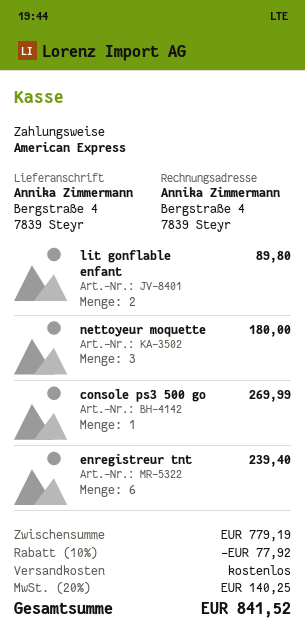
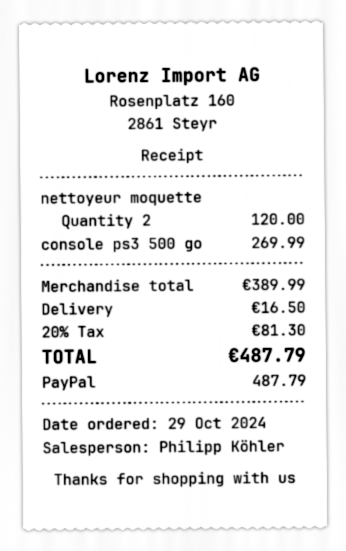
payment method: American Express -> PayPal
lit gonflable enfant: 2 for 89.80 -> none
nettoyeur moquette: 3 for 180.00 -> 2 for 120.00
enregistreur tnt: 6 for 239.40 -> none
subtotal: 779.19 -> 389.99
discount: 10% = 77.92 -> none
shipping: 0.00 -> 16.50
tax: 20% = 140.25 -> 20% = 81.30
total: 841.52 -> 487.79

